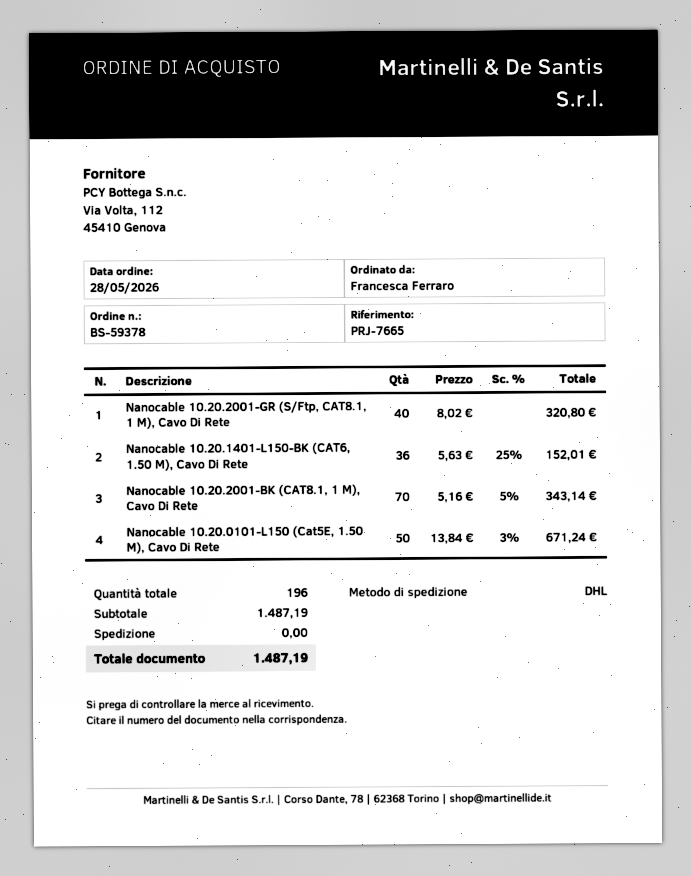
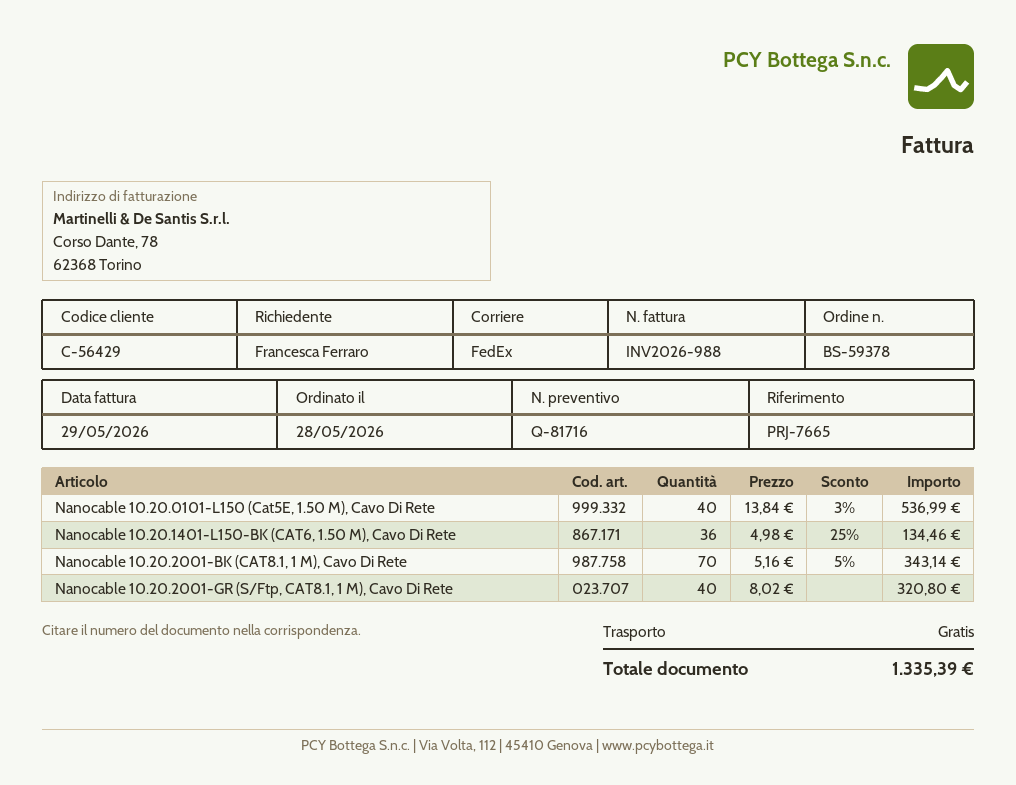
shipping method: DHL -> FedEx
Nanocable 10.20.1401-L150-BK (CAT6, 1.50 M), Cavo Di Rete: 36 x 5.63 - 25% = 152.01 -> 36 x 4.98 - 25% = 134.46
Nanocable 10.20.0101-L150 (Cat5E, 1.50 M), Cavo Di Rete: 50 x 13.84 - 3% = 671.24 -> 40 x 13.84 - 3% = 536.99
total: 1487.19 -> 1335.39

